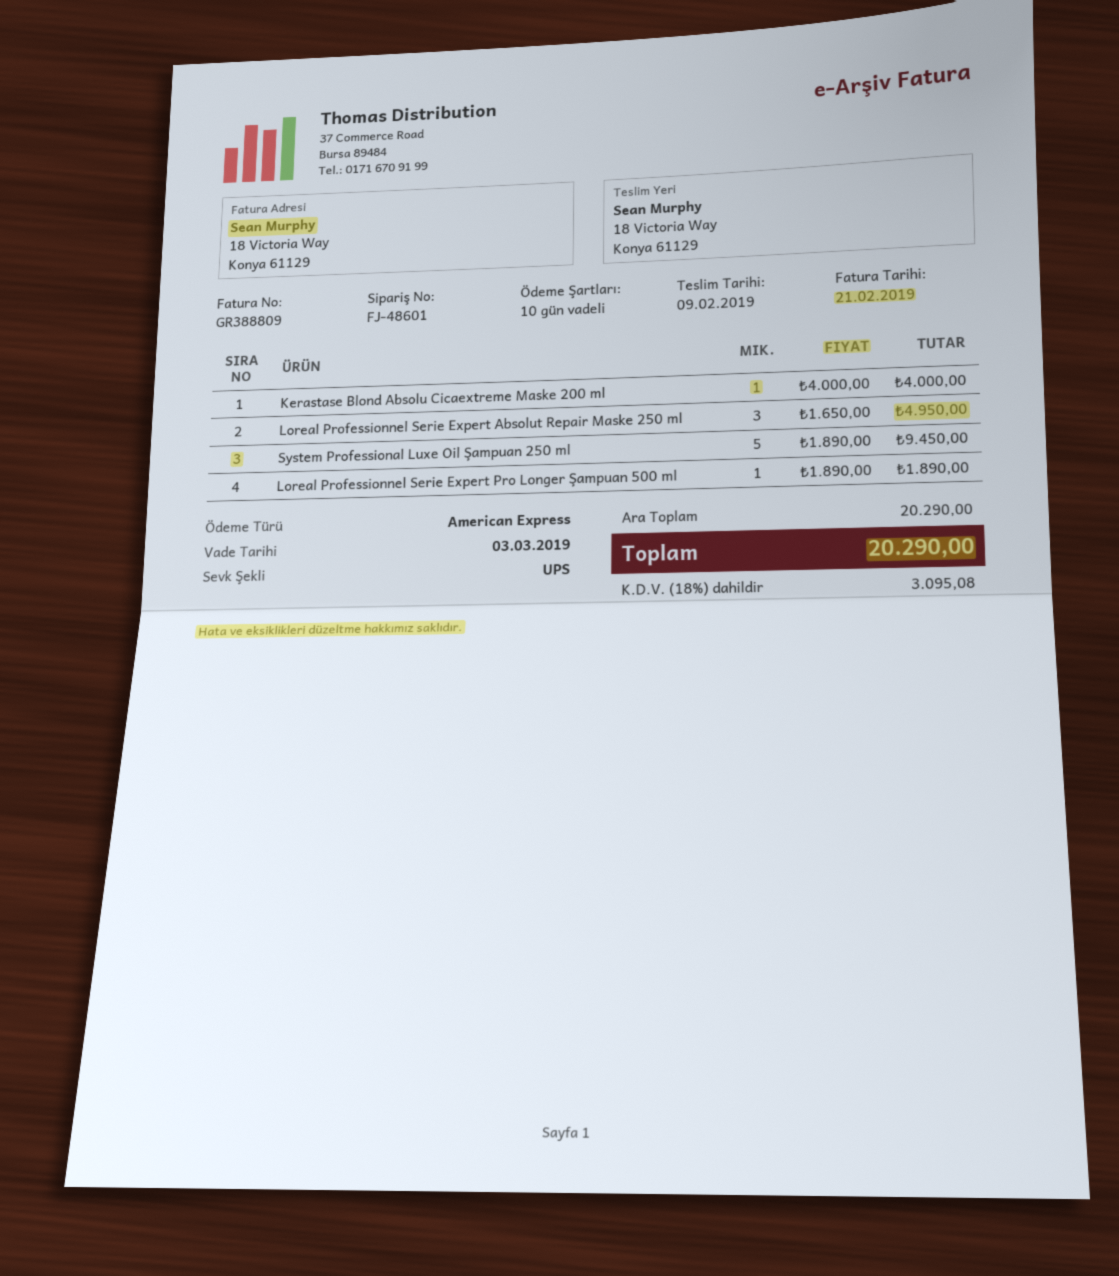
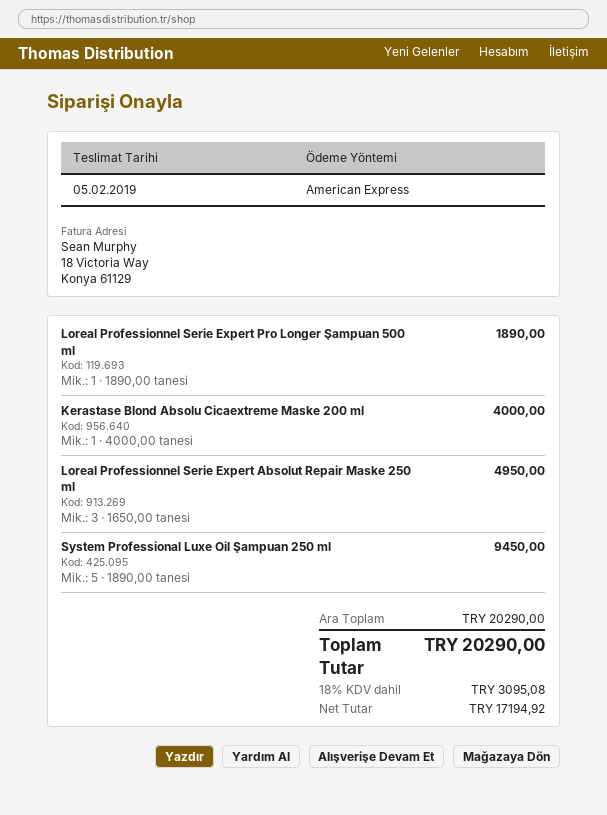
delivery date: 2019-02-09 -> 2019-02-05

